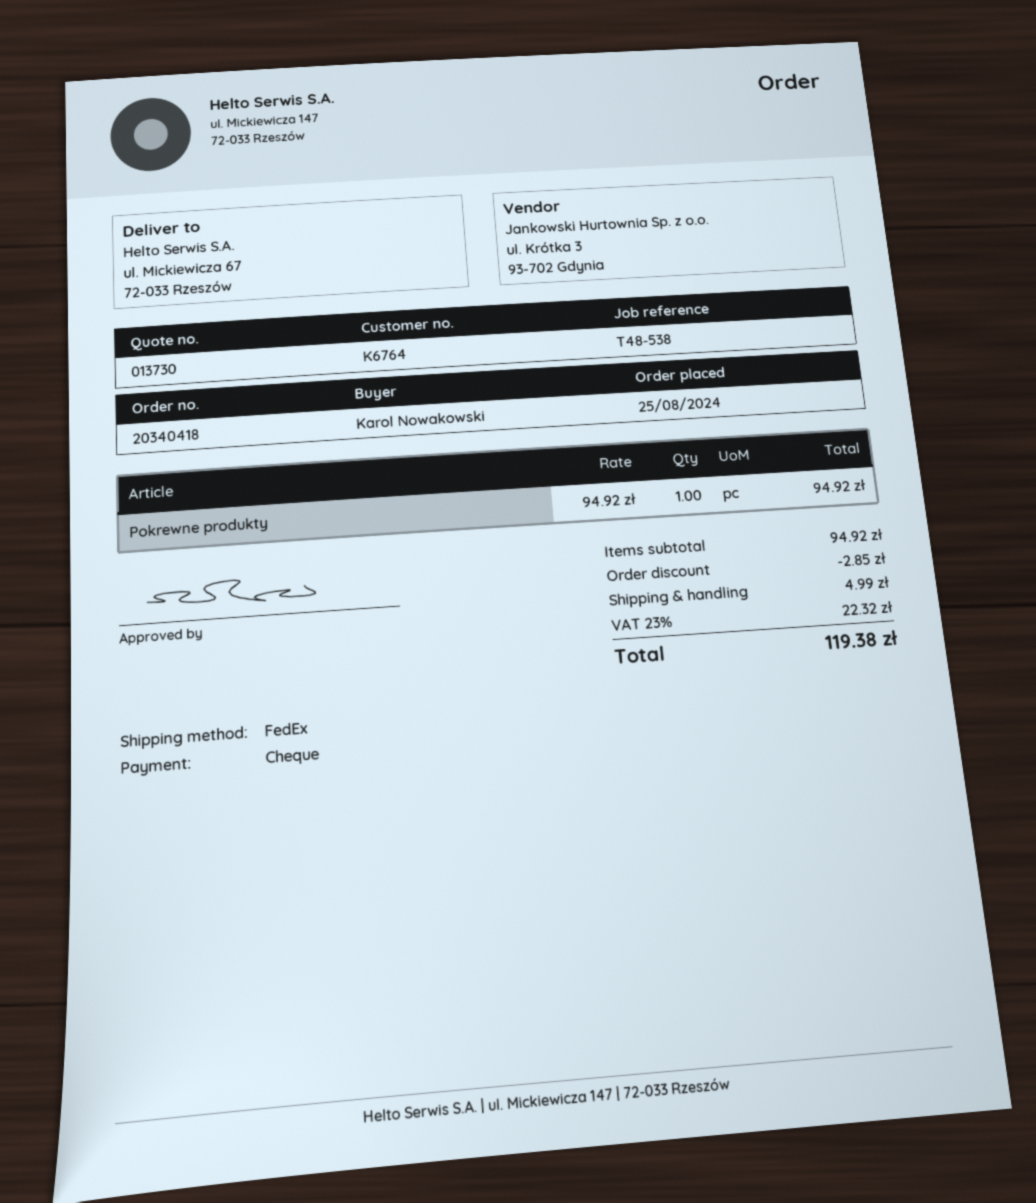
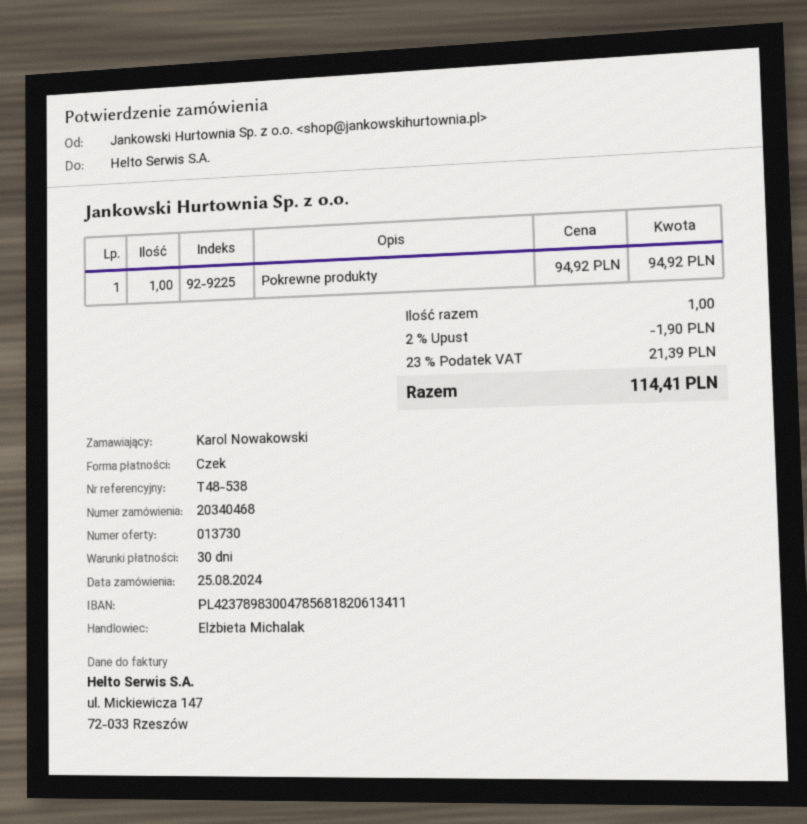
order number: 20340418 -> 20340468
discount: 2.85 -> 1.90
shipping: 4.99 -> none
tax: 23% = 22.32 -> 23% = 21.39
total: 119.38 -> 114.41

